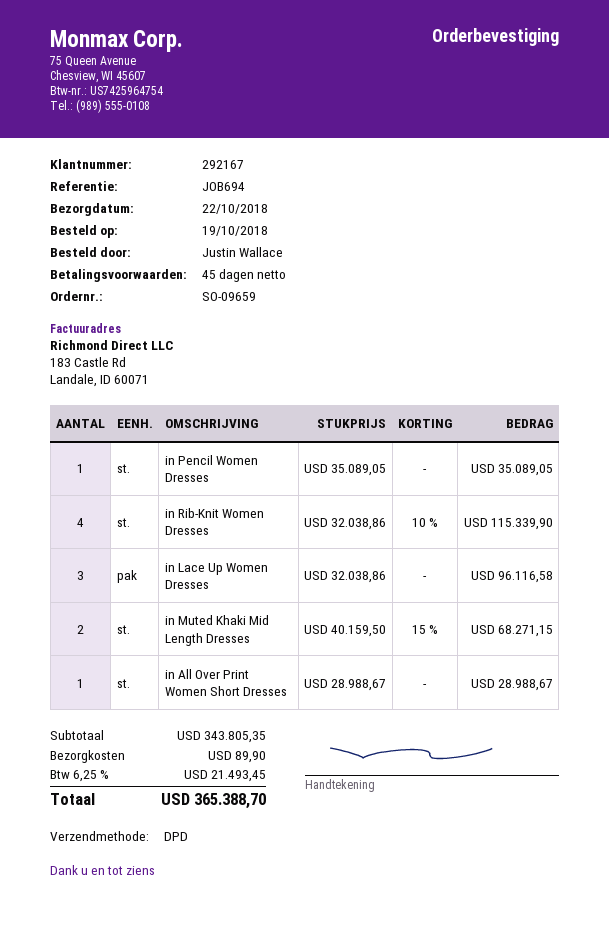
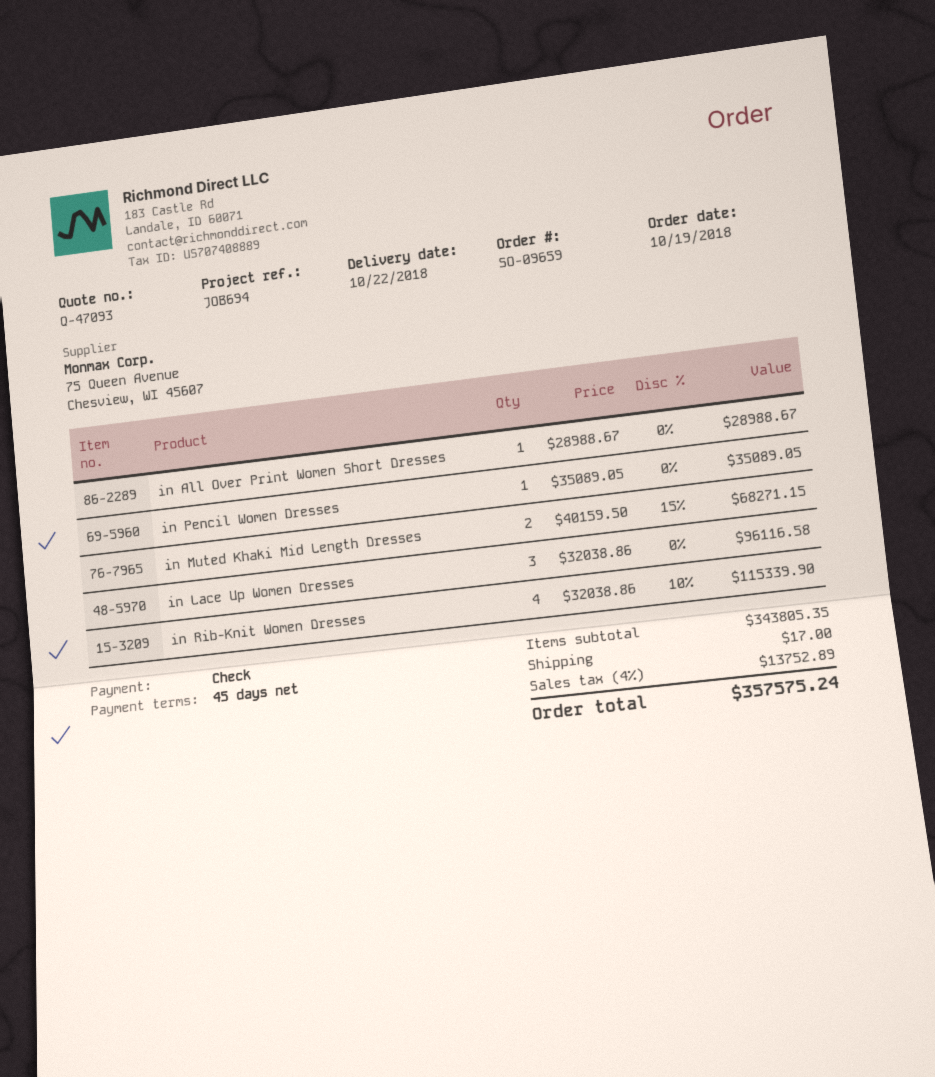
shipping: 89.90 -> 17.00
tax: 6.25% = 21493.45 -> 4% = 13752.89
total: 365388.70 -> 357575.24

